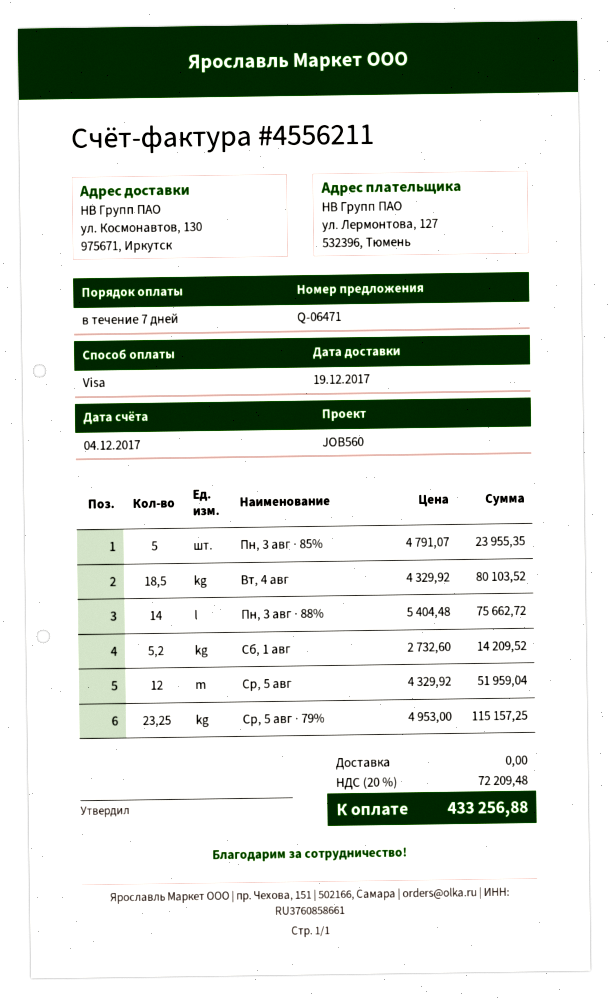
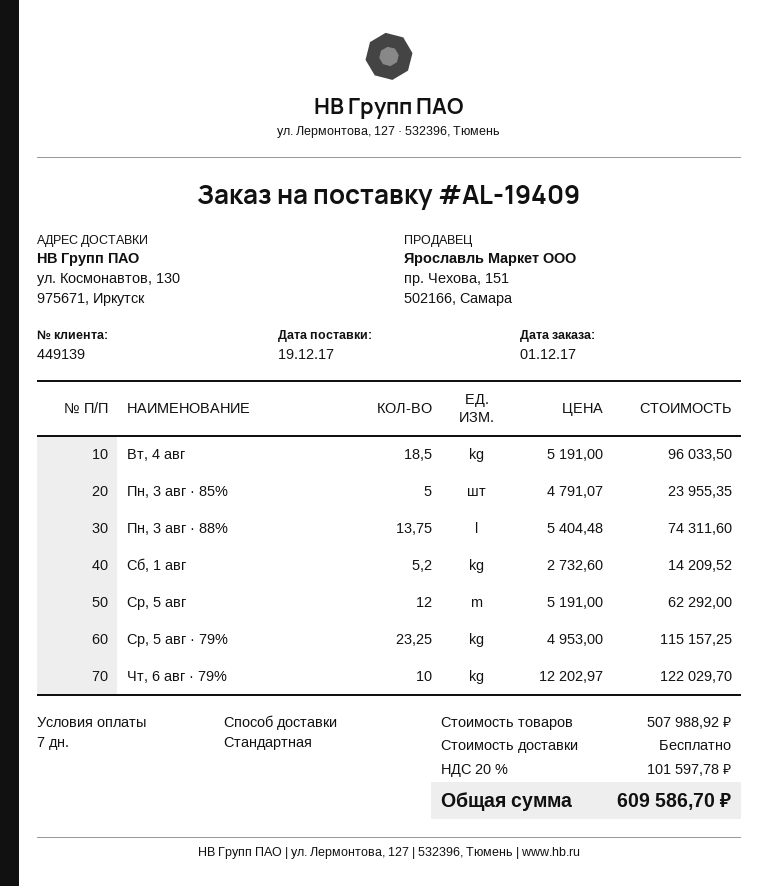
Вт, 4 авг: 18.5 x 4329.92 = 80103.52 -> 18.5 x 5191.00 = 96033.50
Пн, 3 авг · 88%: 14 x 5404.48 = 75662.72 -> 13.75 x 5404.48 = 74311.60
Ср, 5 авг: 12 x 4329.92 = 51959.04 -> 12 x 5191.00 = 62292.00
Чт, 6 авг · 79%: none -> 10 x 12202.97 = 122029.70
tax: 20% = 72209.48 -> 20% = 101597.78
total: 433256.88 -> 609586.70

